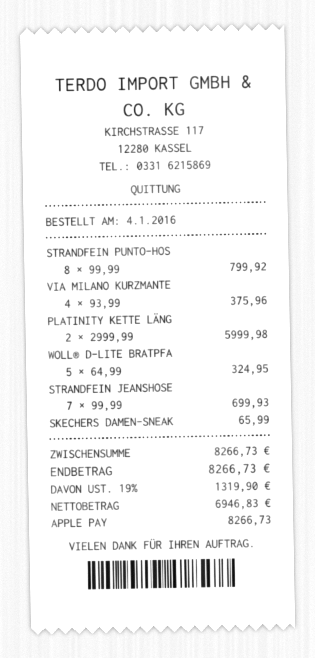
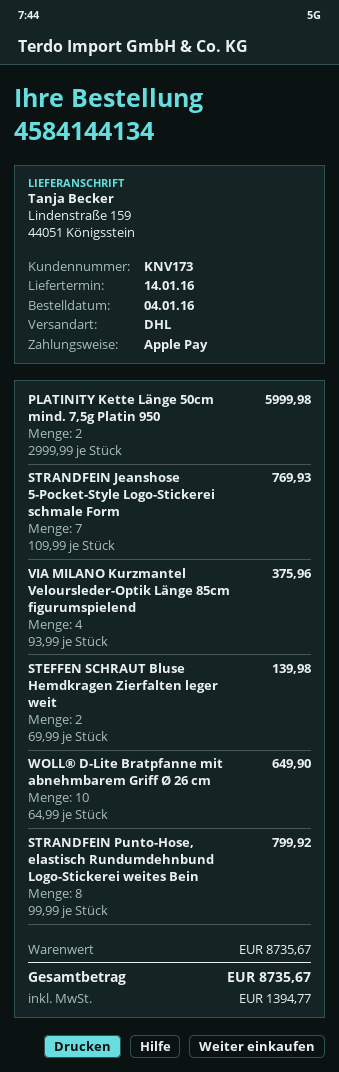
WOLL® D-LITE BRATPFA: 5 x 64.99 = 324.95 -> 10 x 64.99 = 649.90
STRANDFEIN JEANSHOSE: 7 x 99.99 = 699.93 -> 7 x 109.99 = 769.93
SKECHERS DAMEN-SNEAK: 1 x 65.99 = 65.99 -> none
STEFFEN SCHRAUT Bluse Hemdkragen Zierfalten leger weit: none -> 2 x 69.99 = 139.98
subtotal: 8266.73 -> 8735.67
tax: 1319.90 -> 1394.77
total: 8266.73 -> 8735.67

